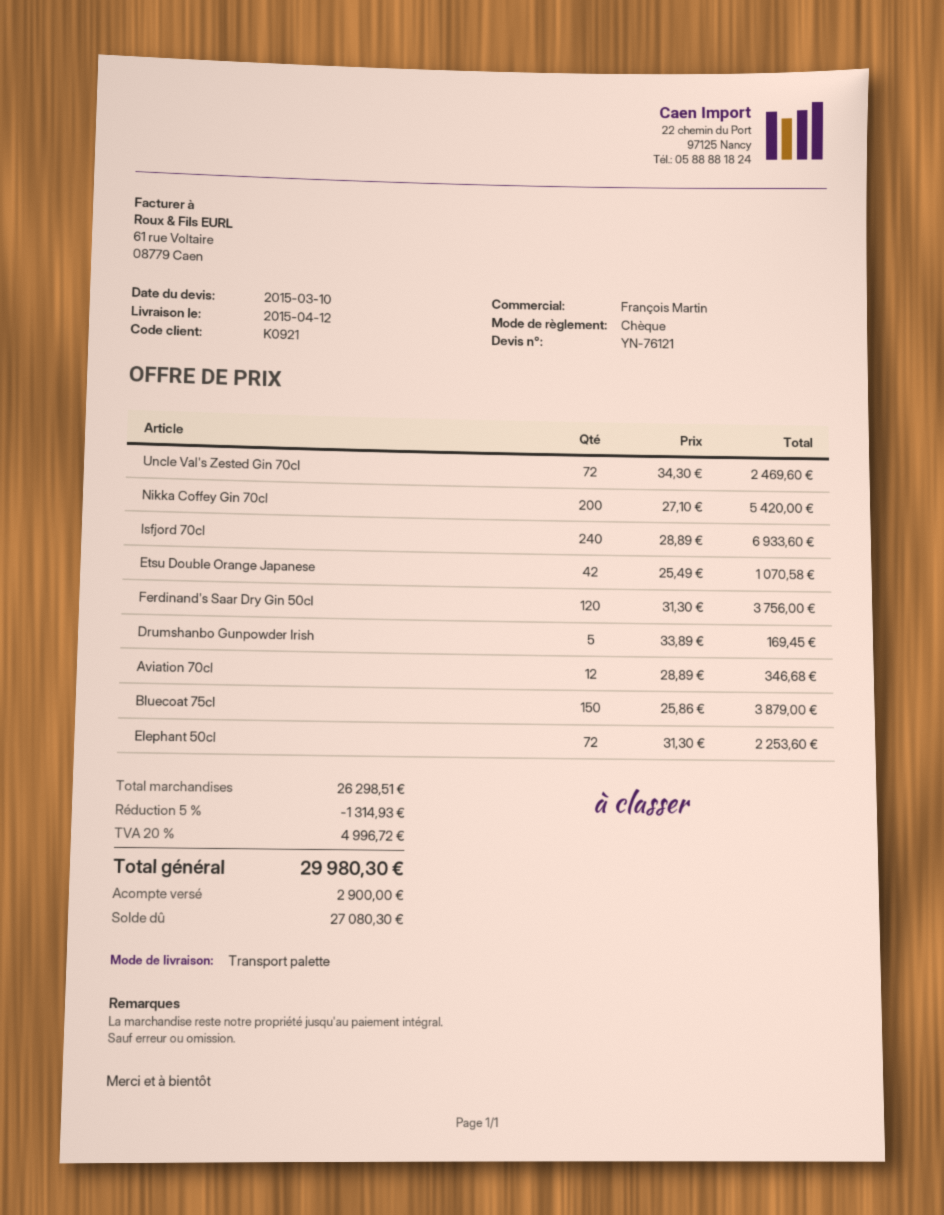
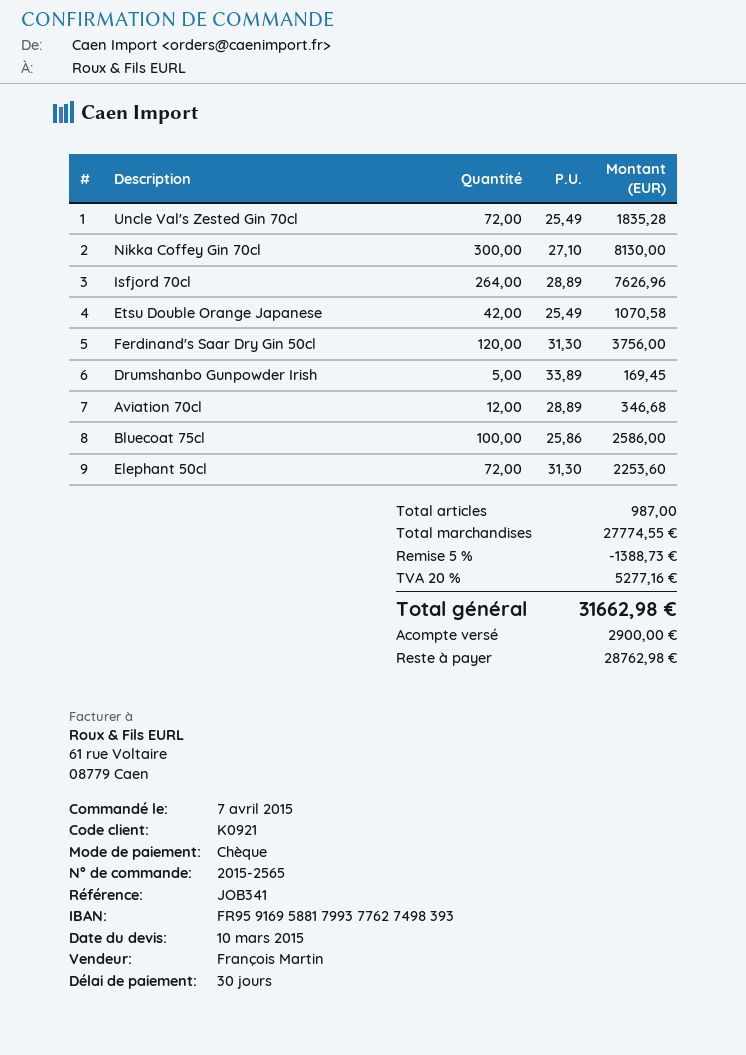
Uncle Val's Zested Gin 70cl: 72 x 34.30 = 2469.60 -> 72 x 25.49 = 1835.28
Nikka Coffey Gin 70cl: 200 x 27.10 = 5420.00 -> 300 x 27.10 = 8130.00
Isfjord 70cl: 240 x 28.89 = 6933.60 -> 264 x 28.89 = 7626.96
Bluecoat 75cl: 150 x 25.86 = 3879.00 -> 100 x 25.86 = 2586.00
subtotal: 26298.51 -> 27774.55
discount: 5% = 1314.93 -> 5% = 1388.73
tax: 20% = 4996.72 -> 20% = 5277.16
total: 29980.30 -> 31662.98
balance: 27080.30 -> 28762.98

